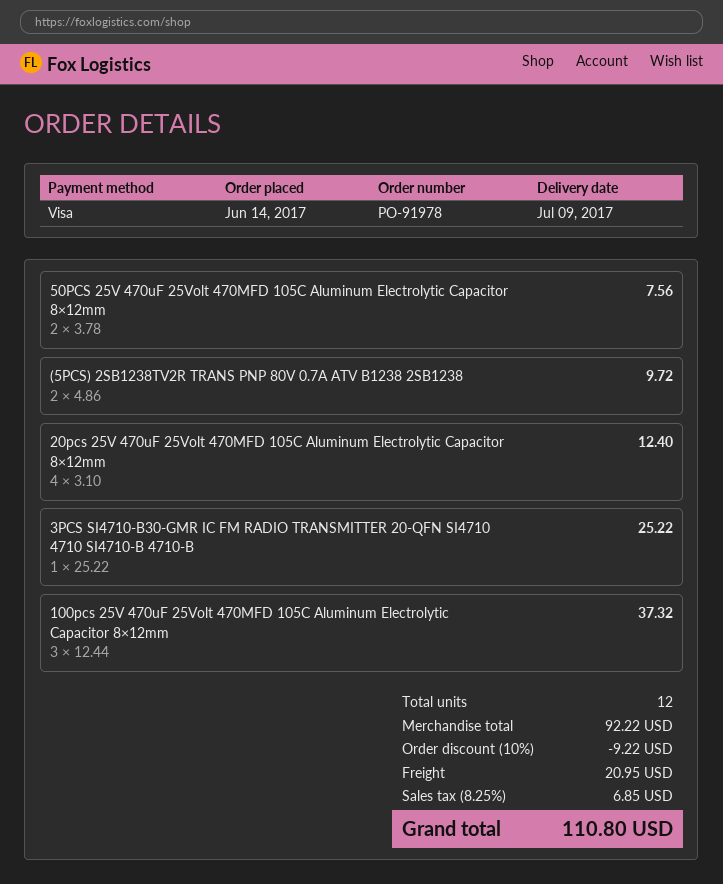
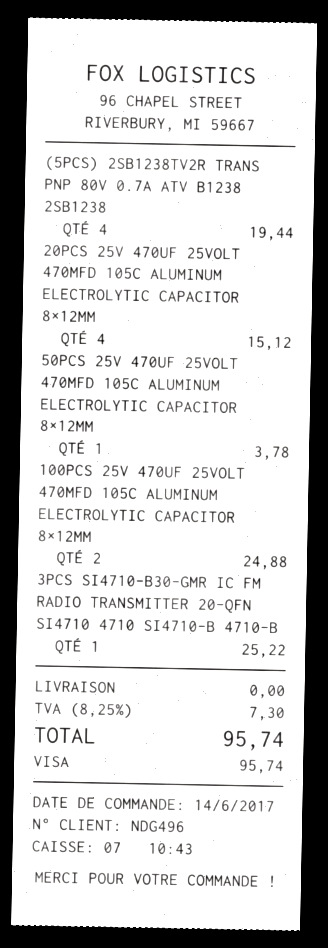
50PCS 25V 470uF 25Volt 470MFD 105C Aluminum Electrolytic Capacitor 8×12mm: 2 for 7.56 -> 1 for 3.78
(5PCS) 2SB1238TV2R TRANS PNP 80V 0.7A ATV B1238 2SB1238: 2 for 9.72 -> 4 for 19.44
20pcs 25V 470uF 25Volt 470MFD 105C Aluminum Electrolytic Capacitor 8×12mm: 4 for 12.40 -> 4 for 15.12
100pcs 25V 470uF 25Volt 470MFD 105C Aluminum Electrolytic Capacitor 8×12mm: 3 for 37.32 -> 2 for 24.88
discount: 10% = 9.22 -> none
shipping: 20.95 -> 0.00
tax: 8.25% = 6.85 -> 8.25% = 7.30
total: 110.80 -> 95.74

